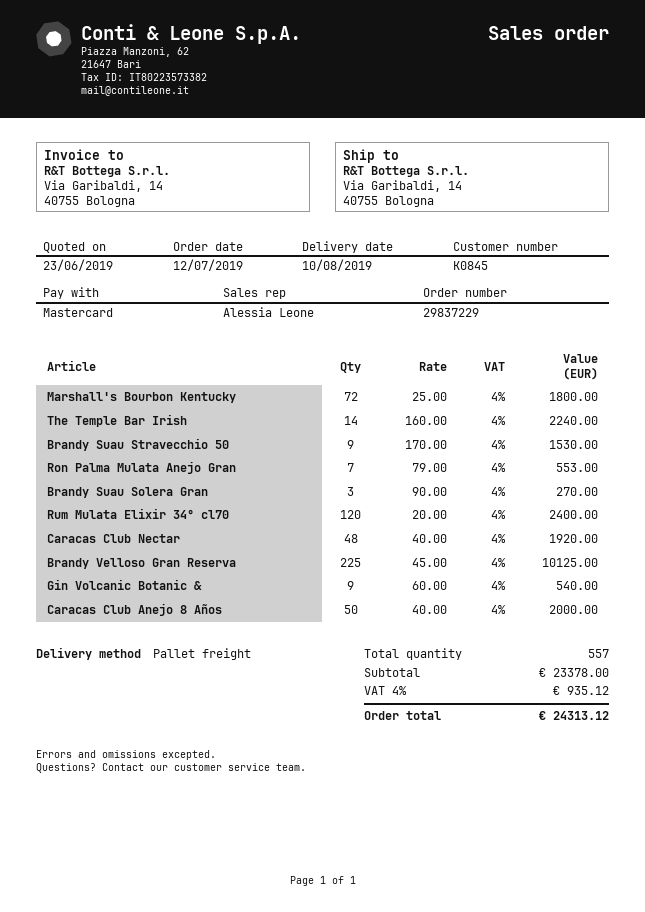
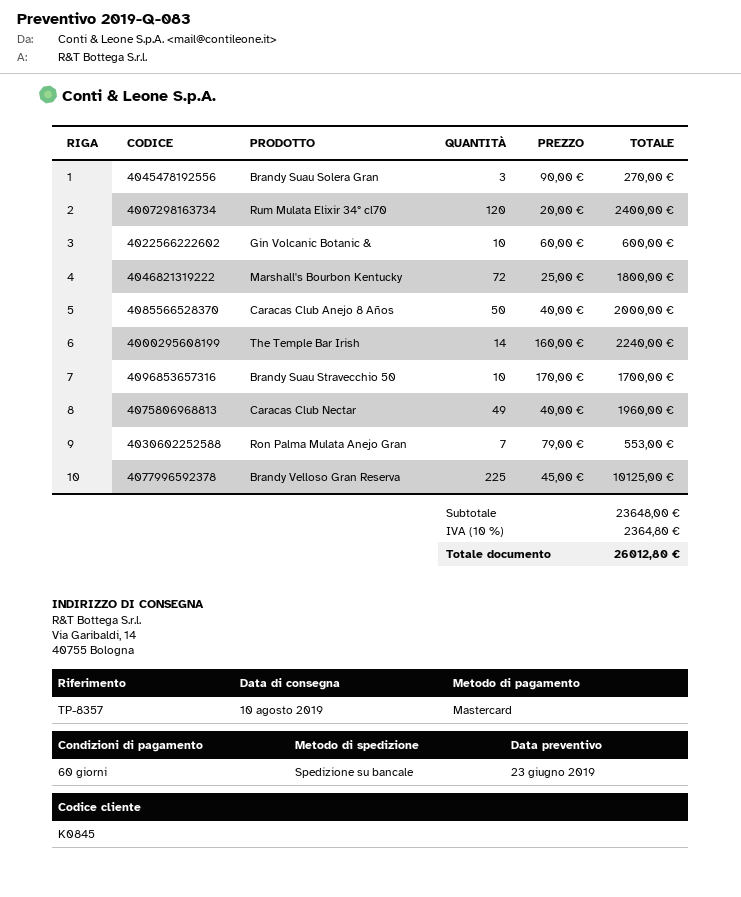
Brandy Suau Stravecchio 50: 9 x 170.00 = 1530.00 -> 10 x 170.00 = 1700.00
Caracas Club Nectar: 48 x 40.00 = 1920.00 -> 49 x 40.00 = 1960.00
Gin Volcanic Botanic &: 9 x 60.00 = 540.00 -> 10 x 60.00 = 600.00
subtotal: 23378.00 -> 23648.00
tax: 4% = 935.12 -> 10% = 2364.80
total: 24313.12 -> 26012.80

